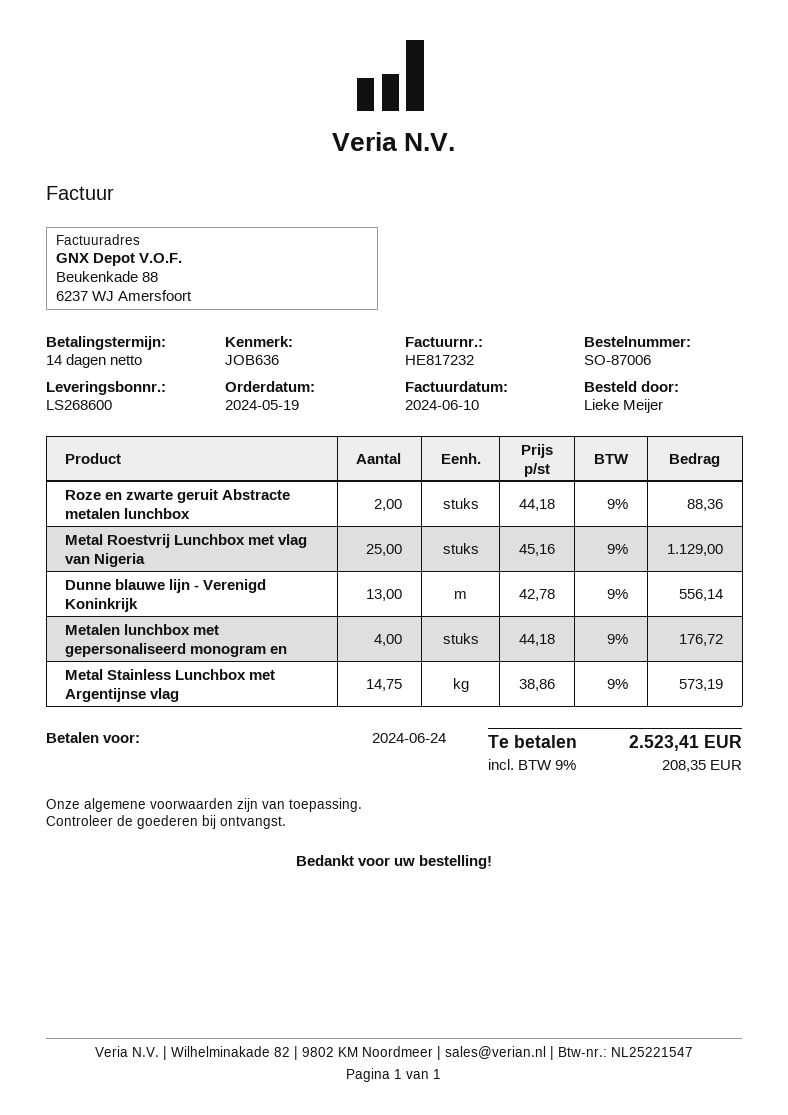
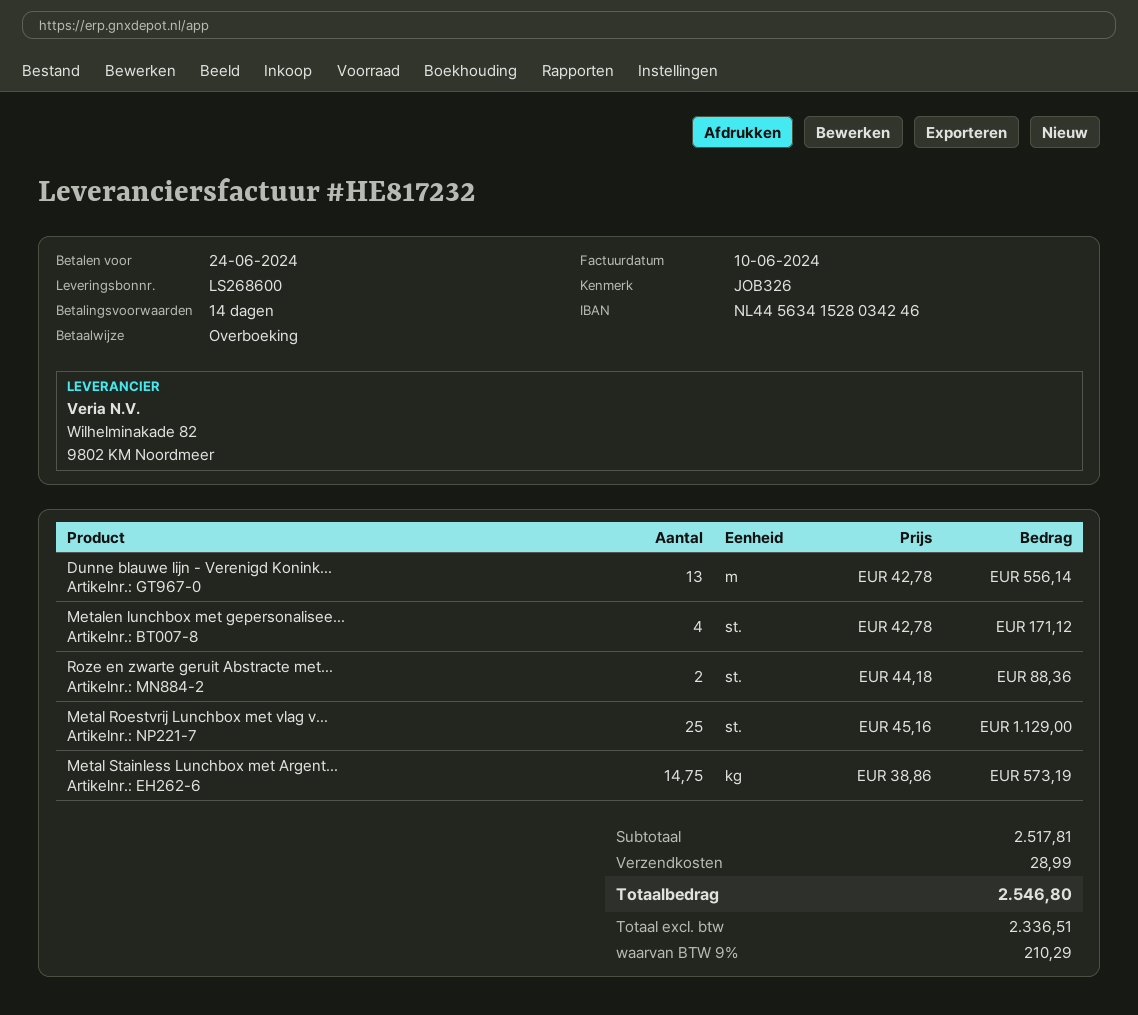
reference: JOB636 -> JOB326
Metalen lunchbox met gepersonaliseerd monogram en: 4 x 44.18 = 176.72 -> 4 x 42.78 = 171.12
shipping: none -> 28.99
tax: 9% = 208.35 -> 9% = 210.29
total: 2523.41 -> 2546.80

